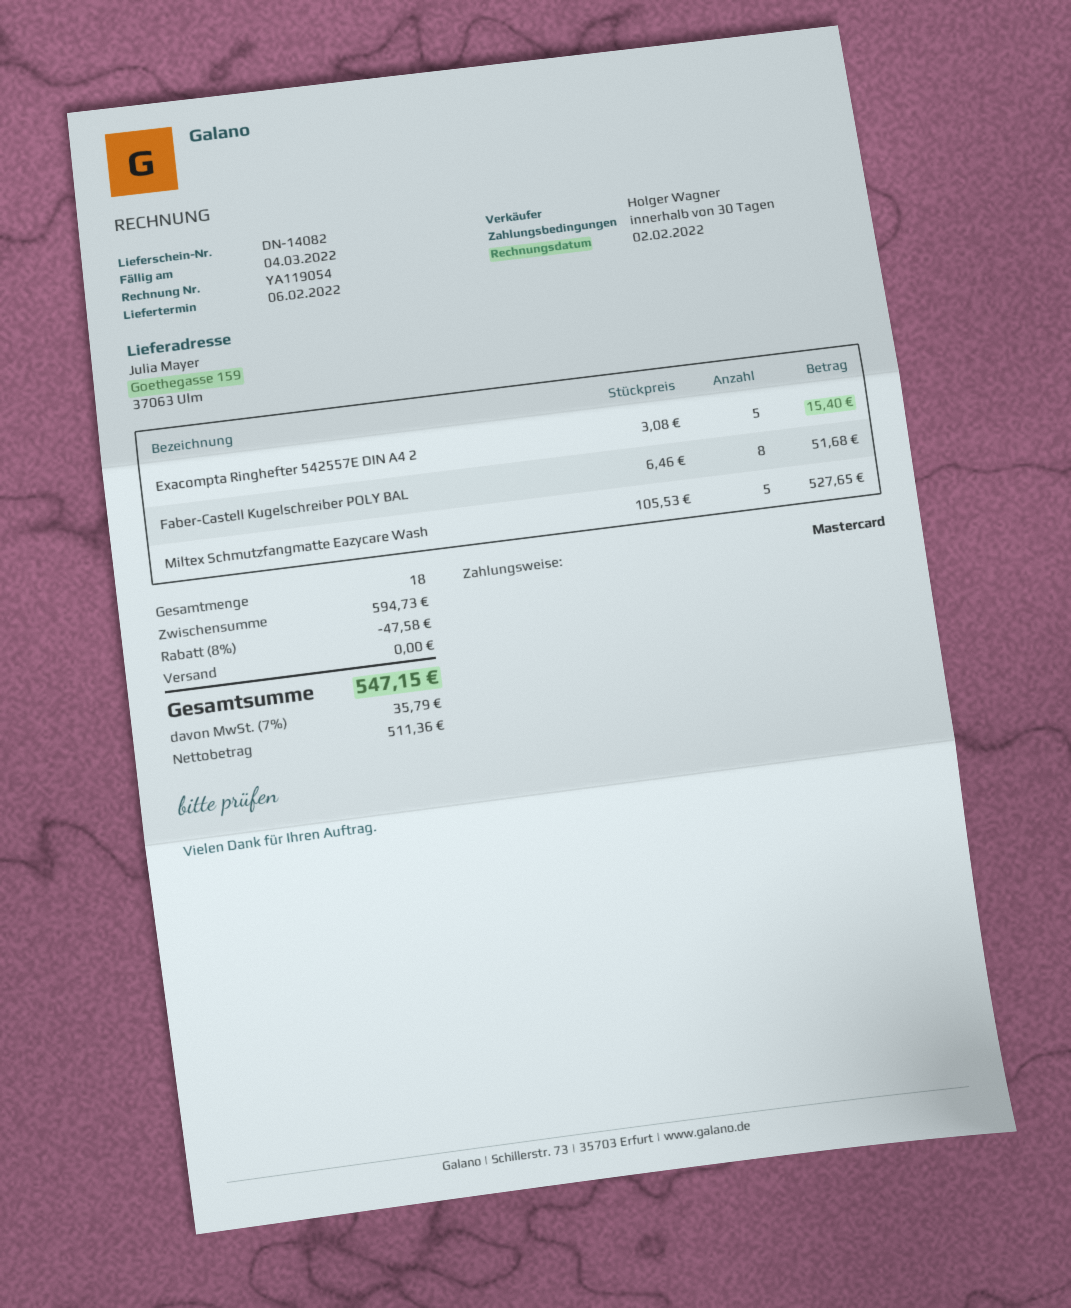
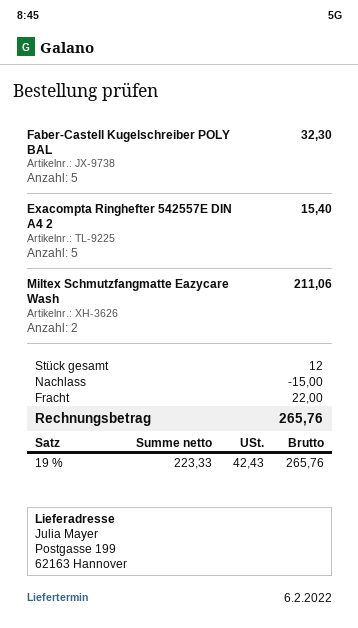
ship to: Goethegasse 159, 37063 Ulm -> Postgasse 199, 62163 Hannover
Faber-Castell Kugelschreiber POLY BAL: 8 for 51.68 -> 5 for 32.30
Miltex Schmutzfangmatte Eazycare Wash: 5 for 527.65 -> 2 for 211.06
total quantity: 18 -> 12
discount: 47.58 -> 15.00
shipping: 0.00 -> 22.00
net: 511.36 -> 223.33
tax: 7% = 35.79 -> 19% = 42.43
total: 547.15 -> 265.76

